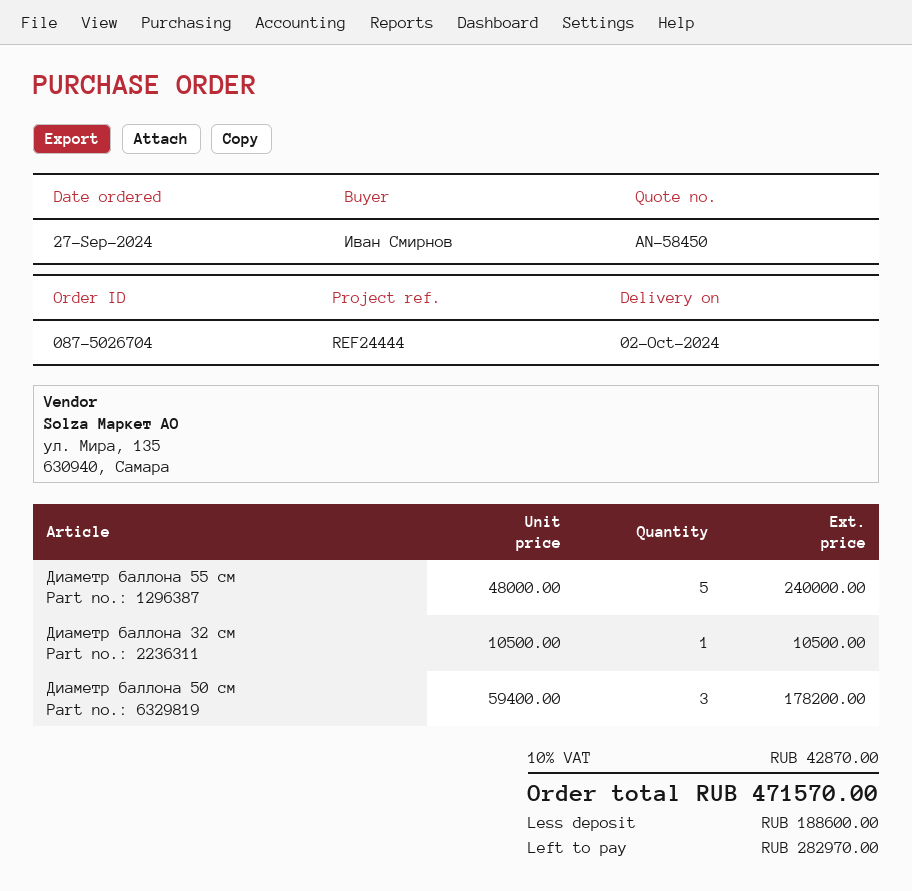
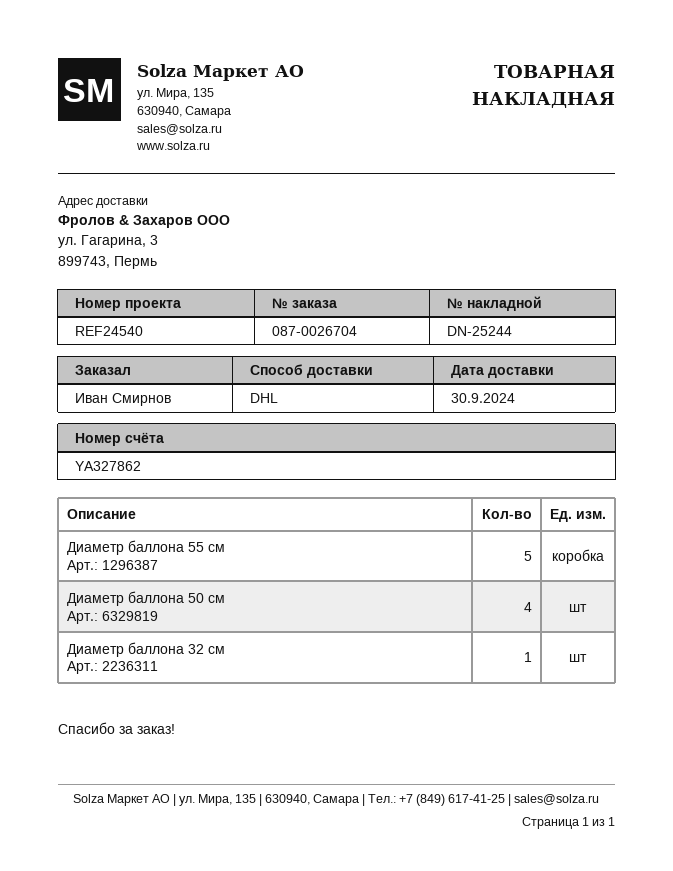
order number: 087-5026704 -> 087-0026704
delivery date: 2024-10-02 -> 2024-09-30
reference: REF24444 -> REF24540
Диаметр баллона 50 см: 3 -> 4

